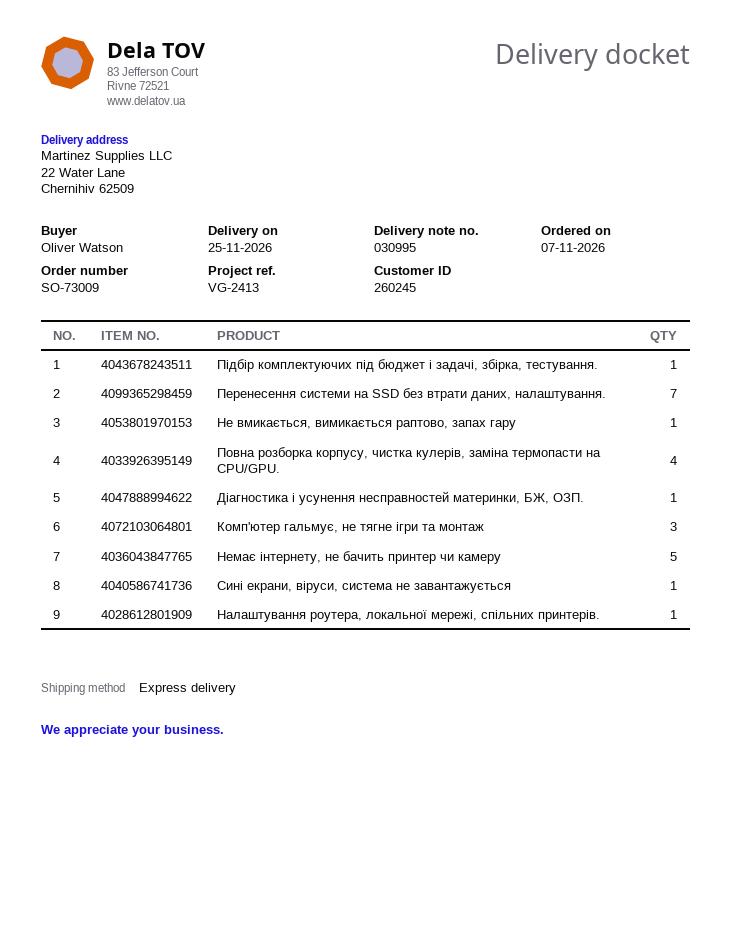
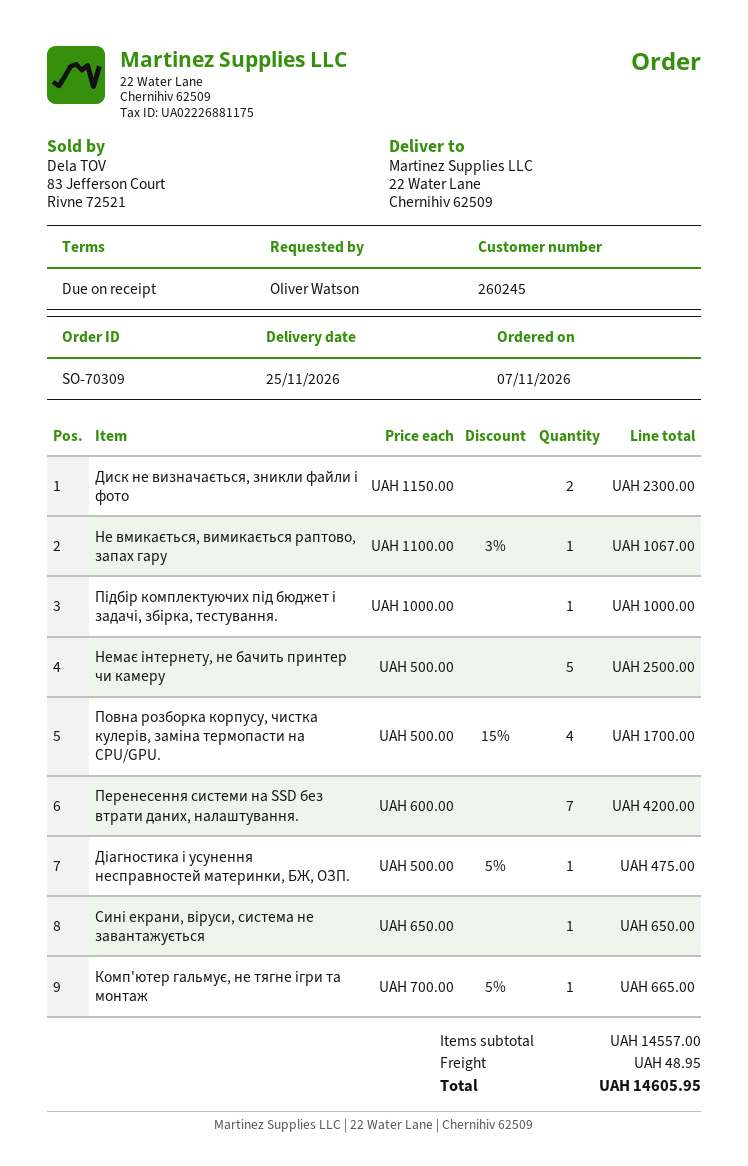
order number: SO-73009 -> SO-70309
Комп'ютер гальмує, не тягне ігри та монтаж: 3 -> 1
Налаштування роутера, локальної мережі, спільних принтерів.: 1 -> none
Диск не визначається, зникли файли і фото: none -> 2

